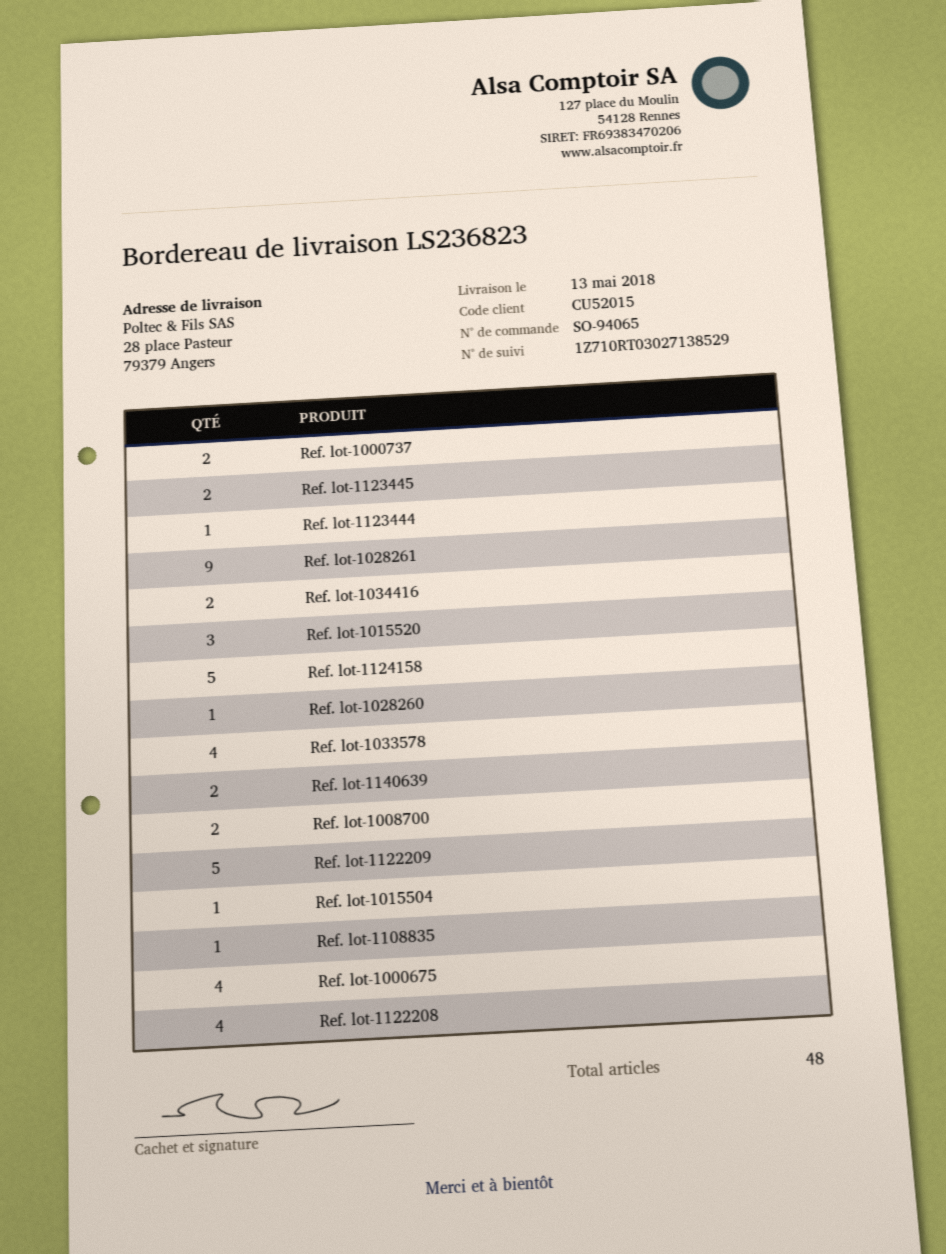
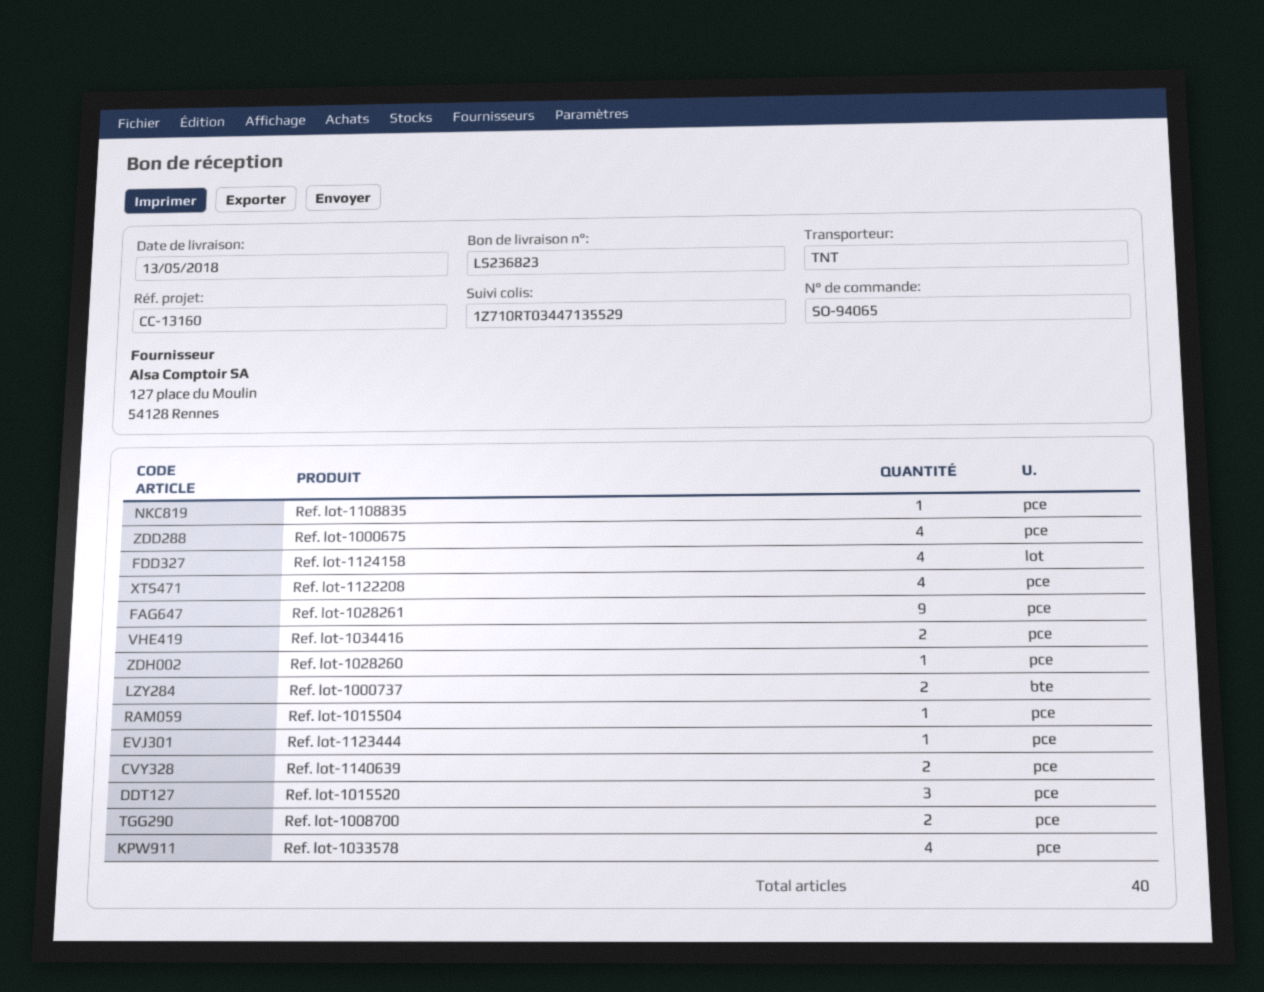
tracking number: 1Z710RT03027138529 -> 1Z710RT03447135529
Ref. lot-1123445: 2 -> none
Ref. lot-1124158: 5 -> 4
Ref. lot-1122209: 5 -> none
total quantity: 48 -> 40

